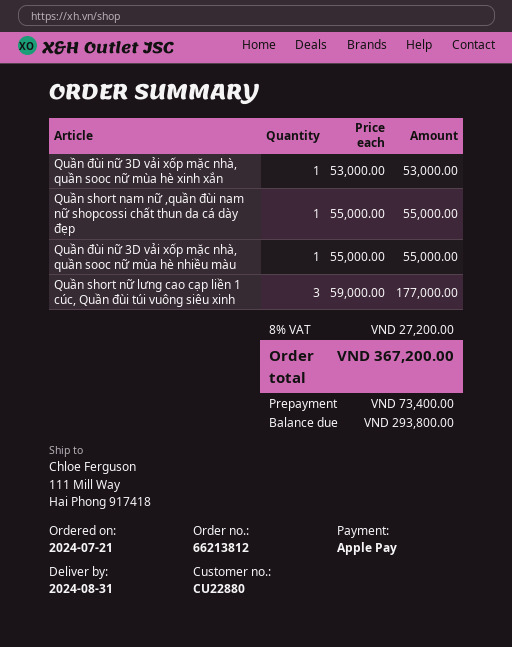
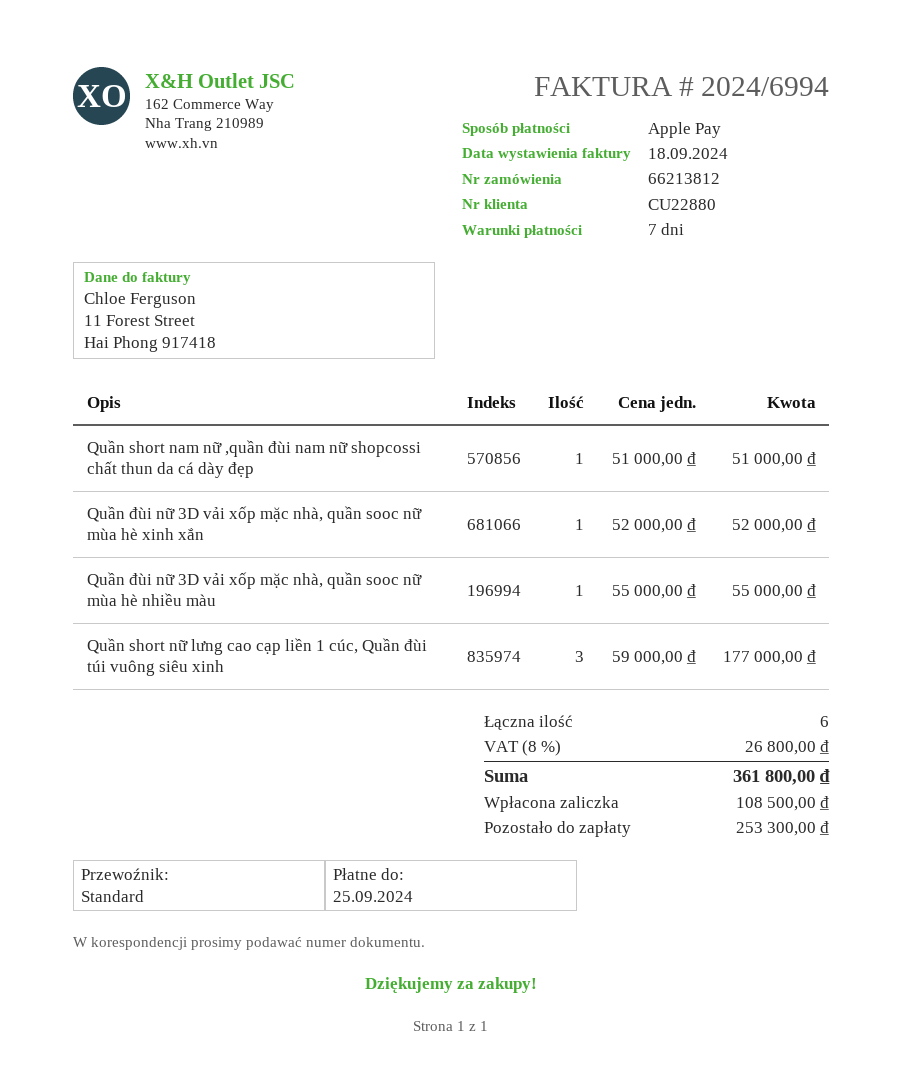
Quần đùi nữ 3D vải xốp mặc nhà, quần sooc nữ mùa hè xinh xắn: 1 x 53000.00 = 53000.00 -> 1 x 52000.00 = 52000.00
Quần short nam nữ ,quần đùi nam nữ shopcossi chất thun da cá dày đẹp: 1 x 55000.00 = 55000.00 -> 1 x 51000.00 = 51000.00
tax: 8% = 27200.00 -> 8% = 26800.00
total: 367200.00 -> 361800.00
deposit: 73400.00 -> 108500.00
balance: 293800.00 -> 253300.00

